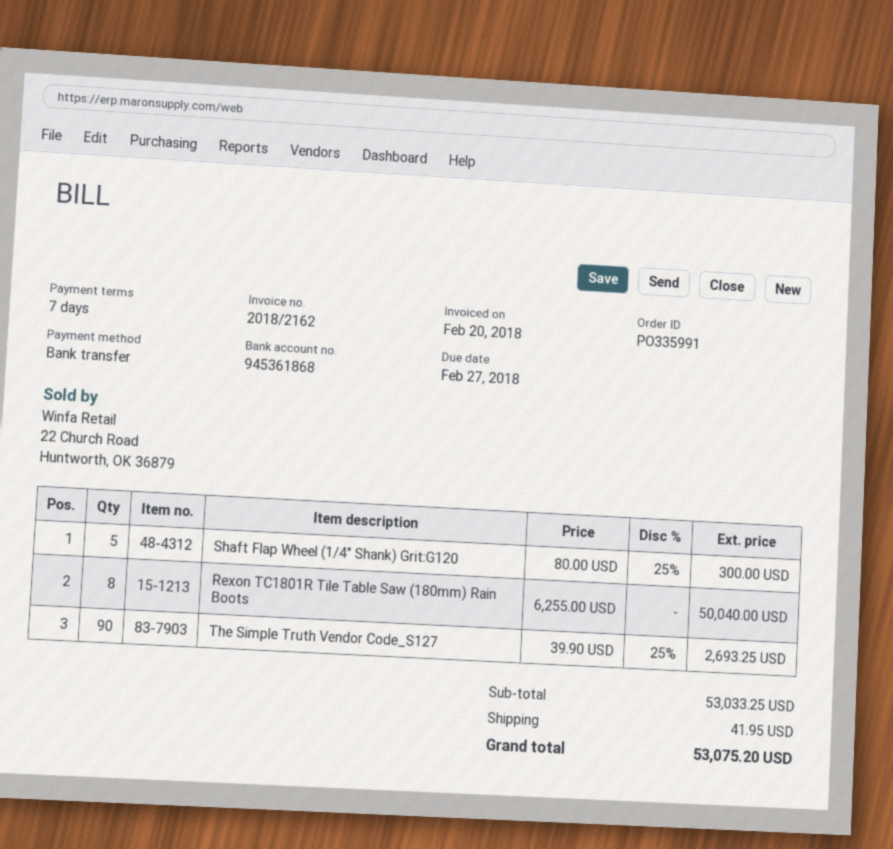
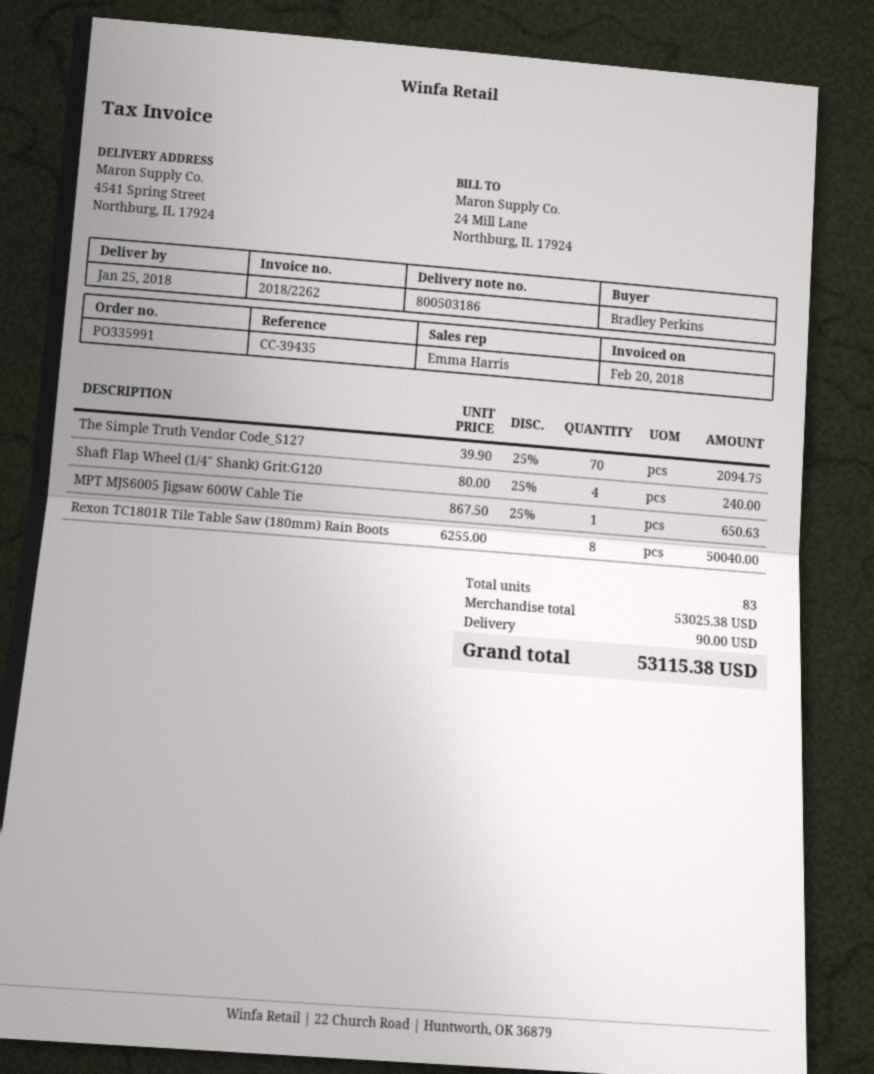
invoice number: 2018/2162 -> 2018/2262
Shaft Flap Wheel (1/4" Shank) Grit:G120: 5 x 80.00 - 25% = 300.00 -> 4 x 80.00 - 25% = 240.00
The Simple Truth Vendor Code_S127: 90 x 39.90 - 25% = 2693.25 -> 70 x 39.90 - 25% = 2094.75
MPT MJS6005 Jigsaw 600W Cable Tie: none -> 1 x 867.50 - 25% = 650.63
subtotal: 53033.25 -> 53025.38
shipping: 41.95 -> 90.00
total: 53075.20 -> 53115.38

